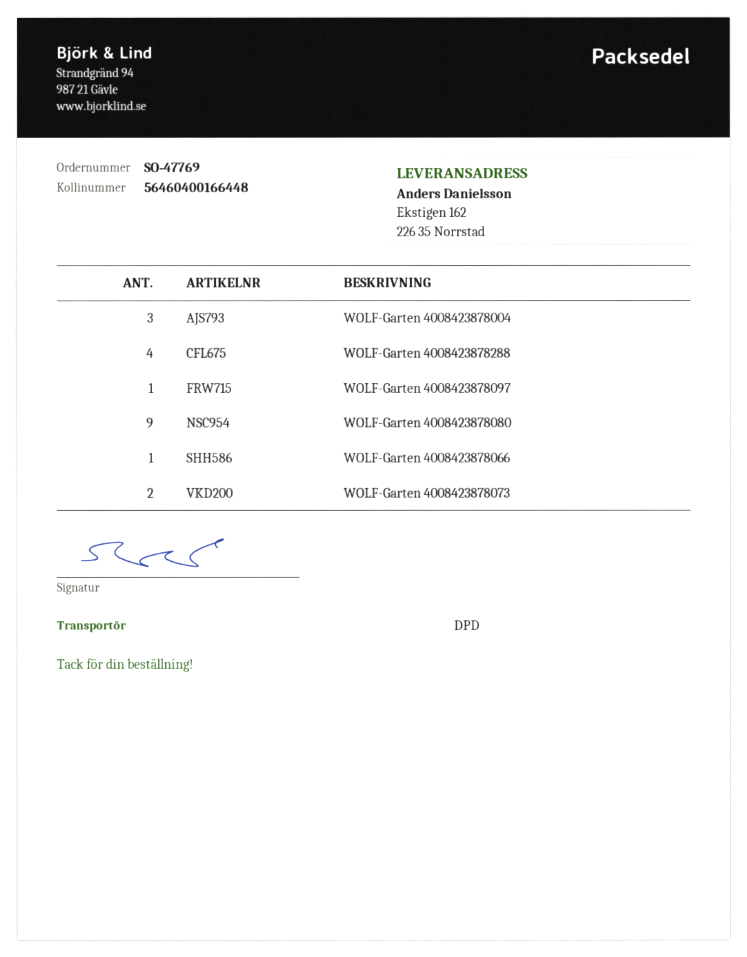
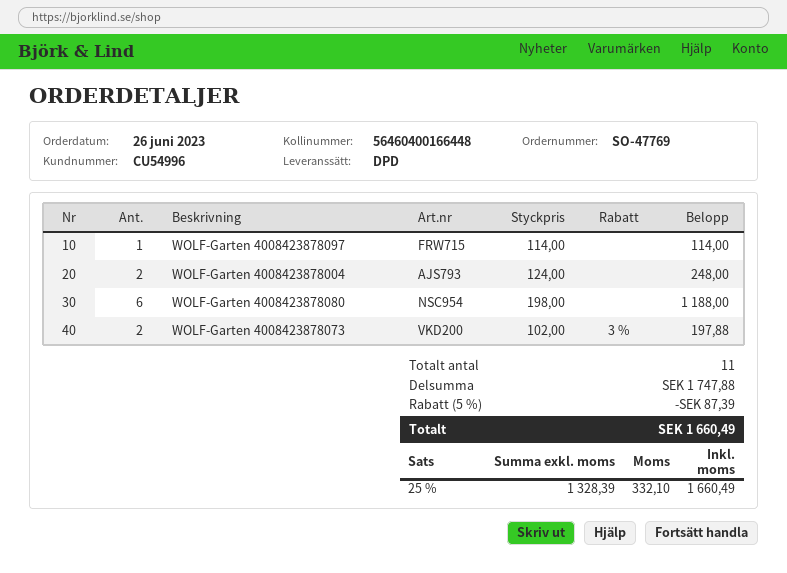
WOLF-Garten 4008423878004: 3 -> 2
WOLF-Garten 4008423878288: 4 -> none
WOLF-Garten 4008423878080: 9 -> 6
WOLF-Garten 4008423878066: 1 -> none

